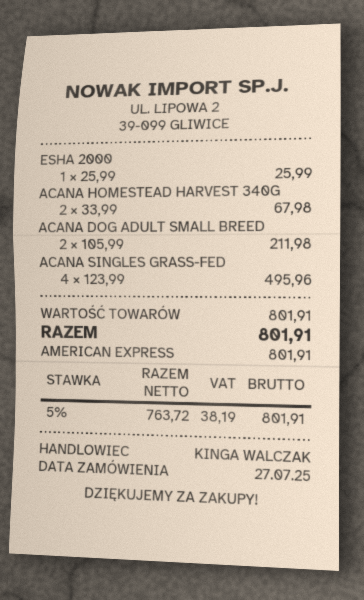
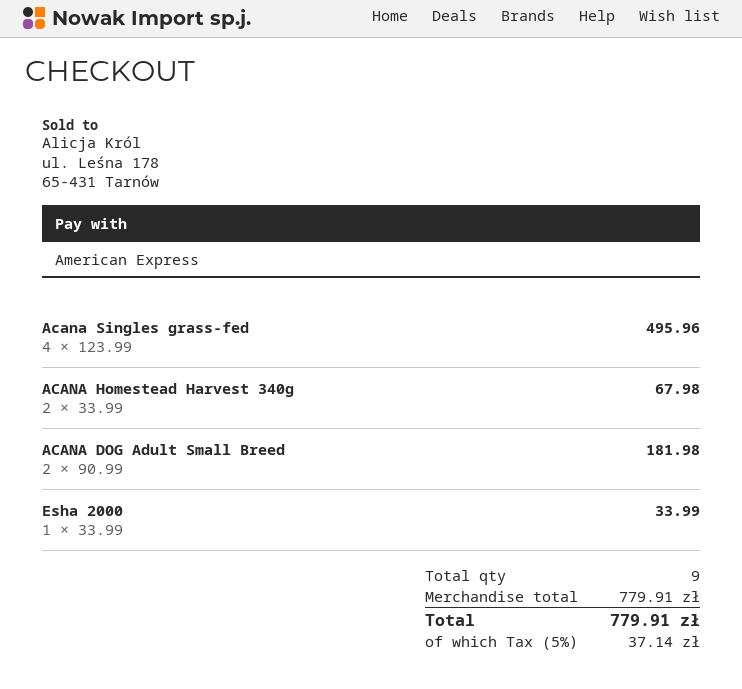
ESHA 2000: 1 x 25.99 = 25.99 -> 1 x 33.99 = 33.99
ACANA DOG ADULT SMALL BREED: 2 x 105.99 = 211.98 -> 2 x 90.99 = 181.98
subtotal: 801.91 -> 779.91
tax: 5% = 38.19 -> 5% = 37.14
total: 801.91 -> 779.91

